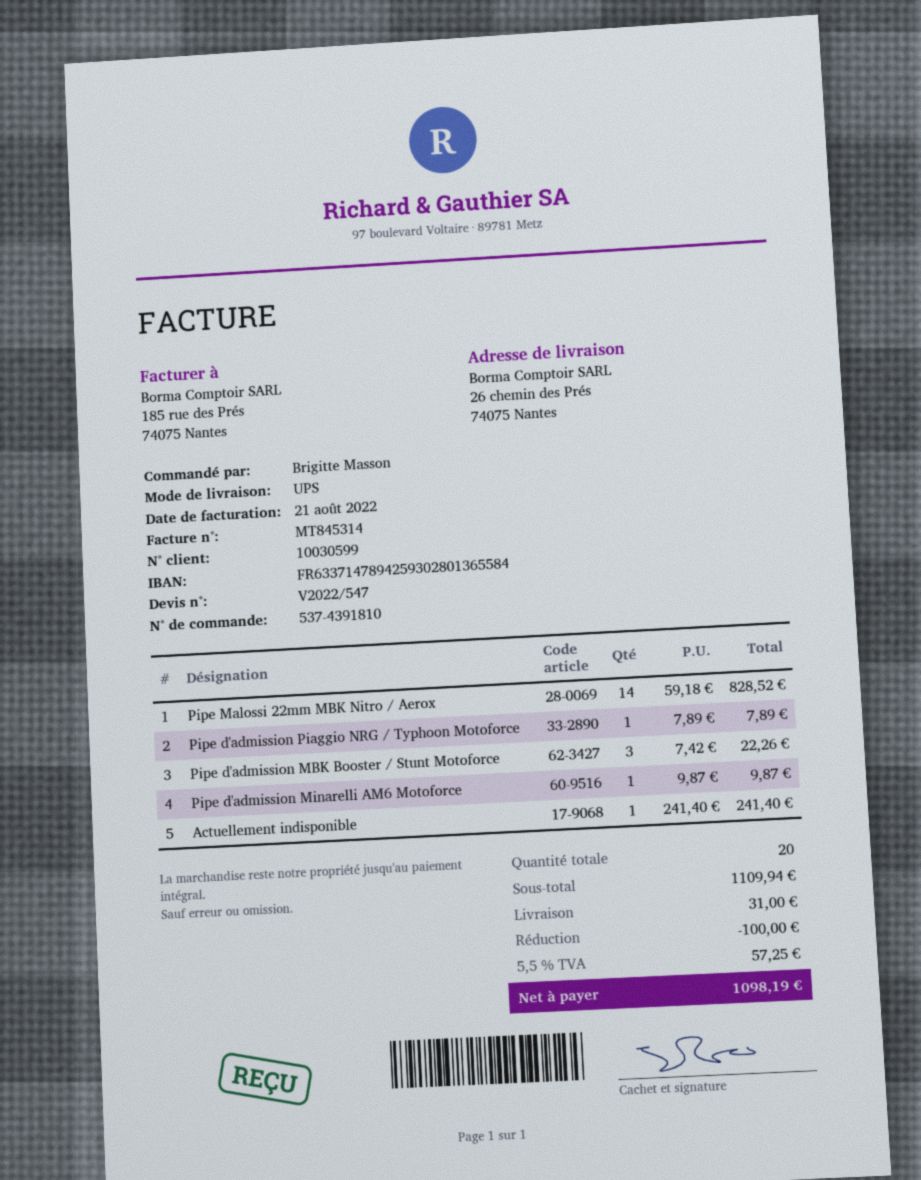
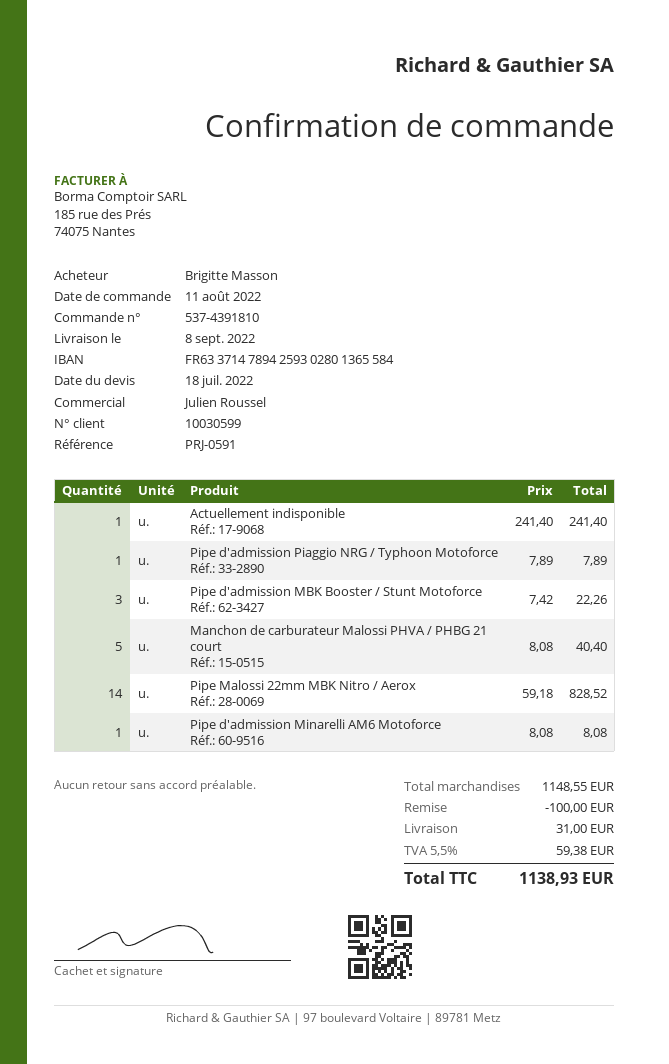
Pipe d'admission Minarelli AM6 Motoforce: 1 x 9.87 = 9.87 -> 1 x 8.08 = 8.08
Manchon de carburateur Malossi PHVA / PHBG 21 court: none -> 5 x 8.08 = 40.40
subtotal: 1109.94 -> 1148.55
tax: 5.5% = 57.25 -> 5.5% = 59.38
total: 1098.19 -> 1138.93

